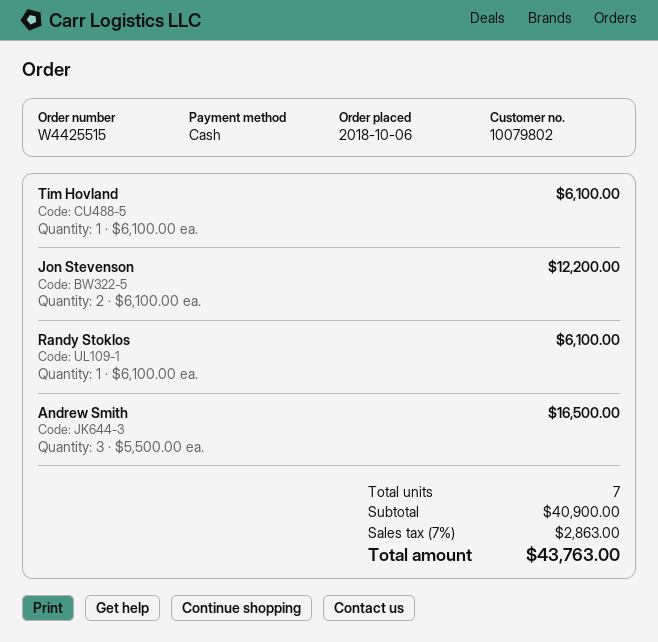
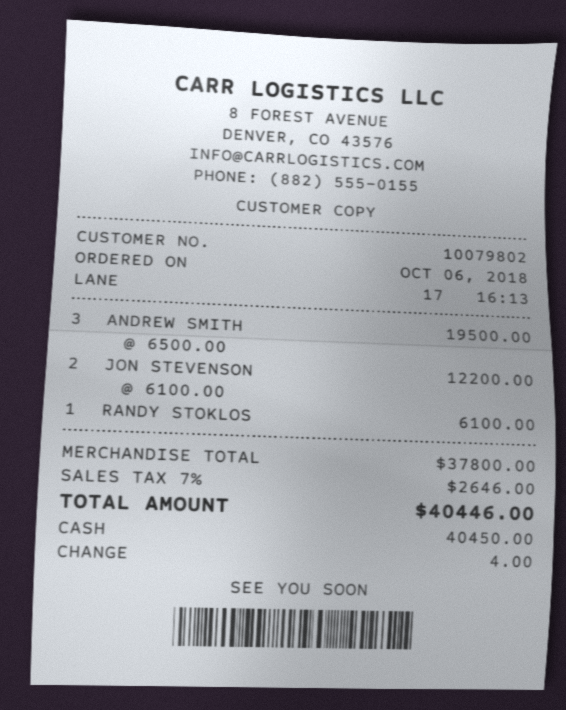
Tim Hovland: 1 x 6100.00 = 6100.00 -> none
Andrew Smith: 3 x 5500.00 = 16500.00 -> 3 x 6500.00 = 19500.00
subtotal: 40900.00 -> 37800.00
tax: 7% = 2863.00 -> 7% = 2646.00
total: 43763.00 -> 40446.00

